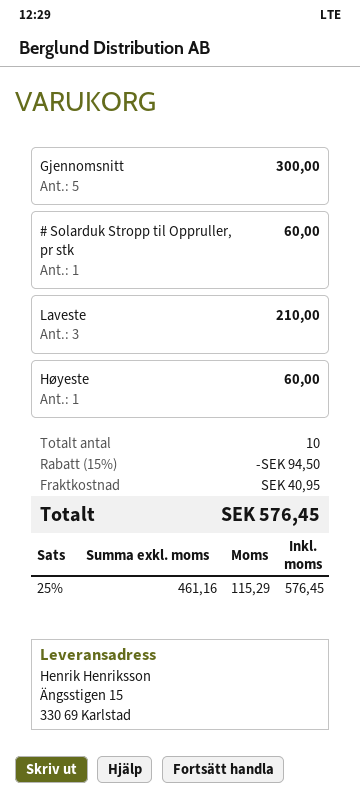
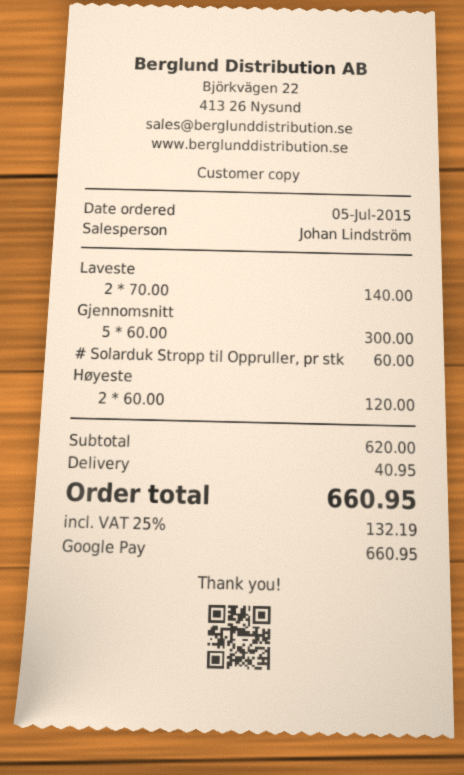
Laveste: 3 for 210.00 -> 2 for 140.00
Høyeste: 1 for 60.00 -> 2 for 120.00
discount: 15% = 94.50 -> none
tax: 25% = 115.29 -> 25% = 132.19
total: 576.45 -> 660.95

